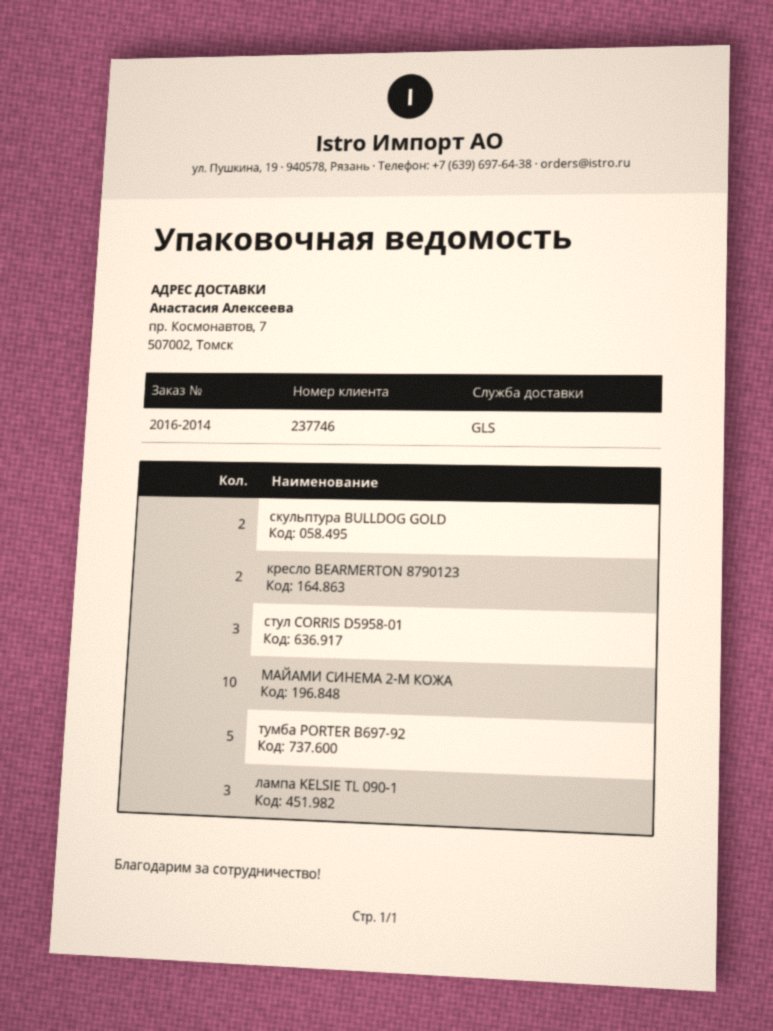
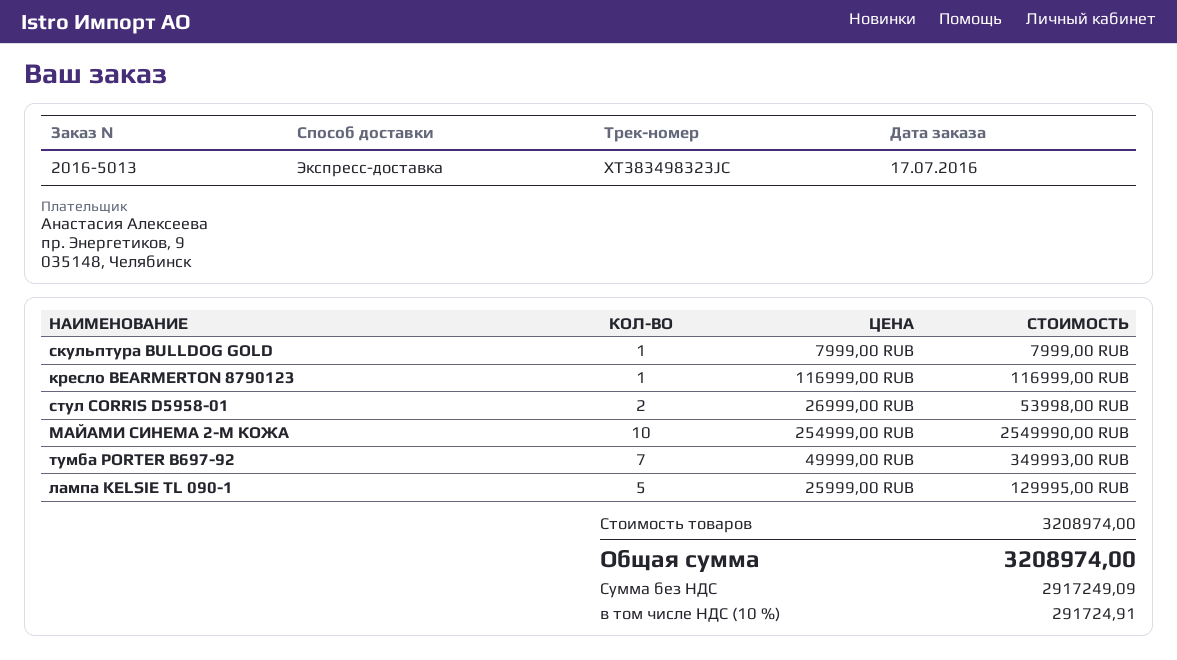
order number: 2016-2014 -> 2016-5013
shipping method: GLS -> express
скульптура BULLDOG GOLD: 2 -> 1
кресло BEARMERTON 8790123: 2 -> 1
стул CORRIS D5958-01: 3 -> 2
тумба PORTER B697-92: 5 -> 7
лампа KELSIE TL 090-1: 3 -> 5

